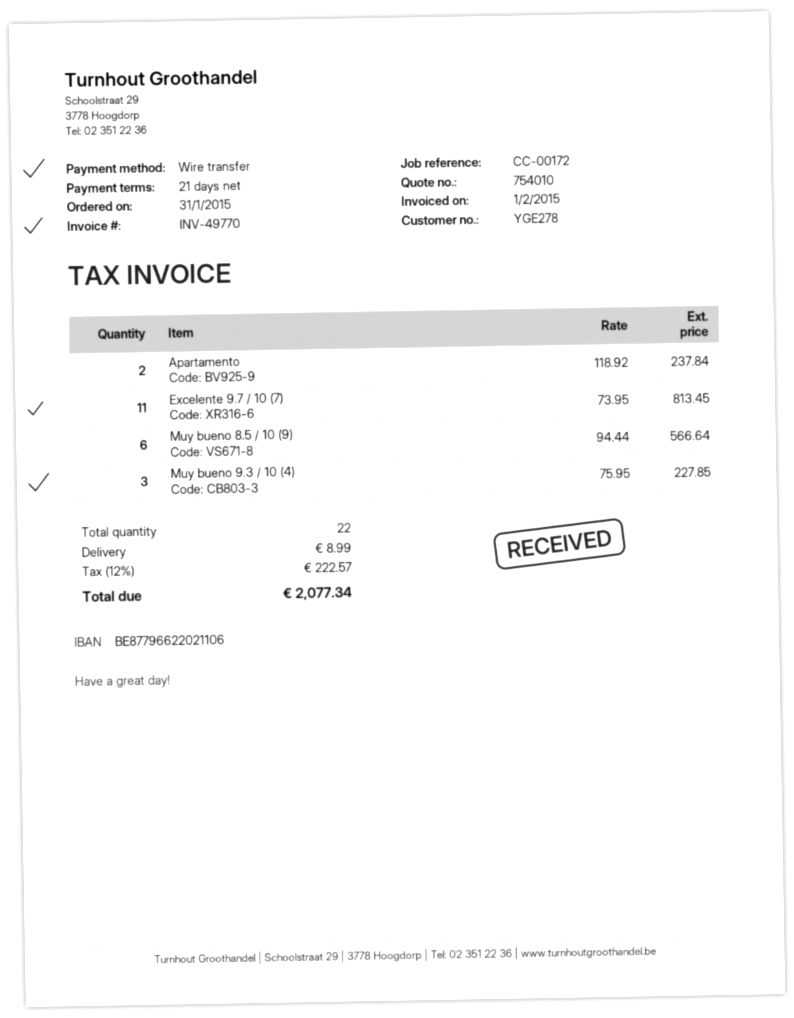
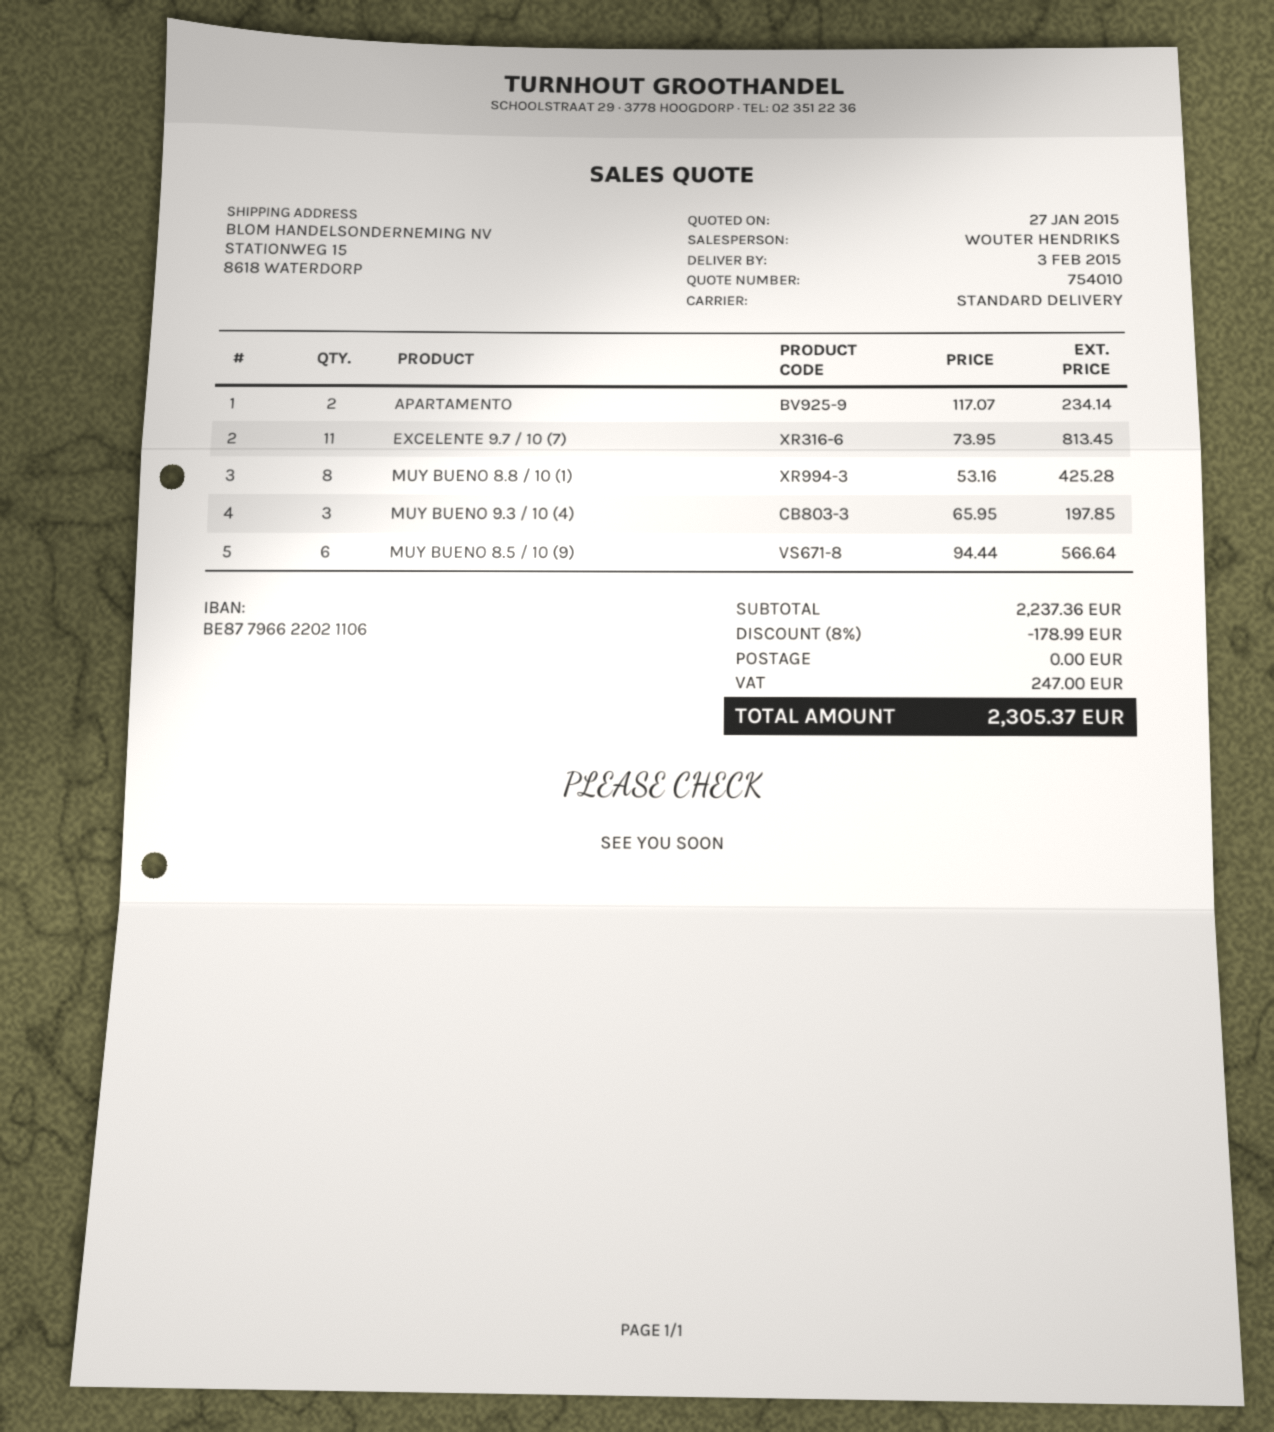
Apartamento: 2 x 118.92 = 237.84 -> 2 x 117.07 = 234.14
Muy bueno 9.3 / 10 (4): 3 x 75.95 = 227.85 -> 3 x 65.95 = 197.85
MUY BUENO 8.8 / 10 (1): none -> 8 x 53.16 = 425.28
discount: none -> 8% = 178.99
shipping: 8.99 -> 0.00
tax: 222.57 -> 247.00
total: 2077.34 -> 2305.37

